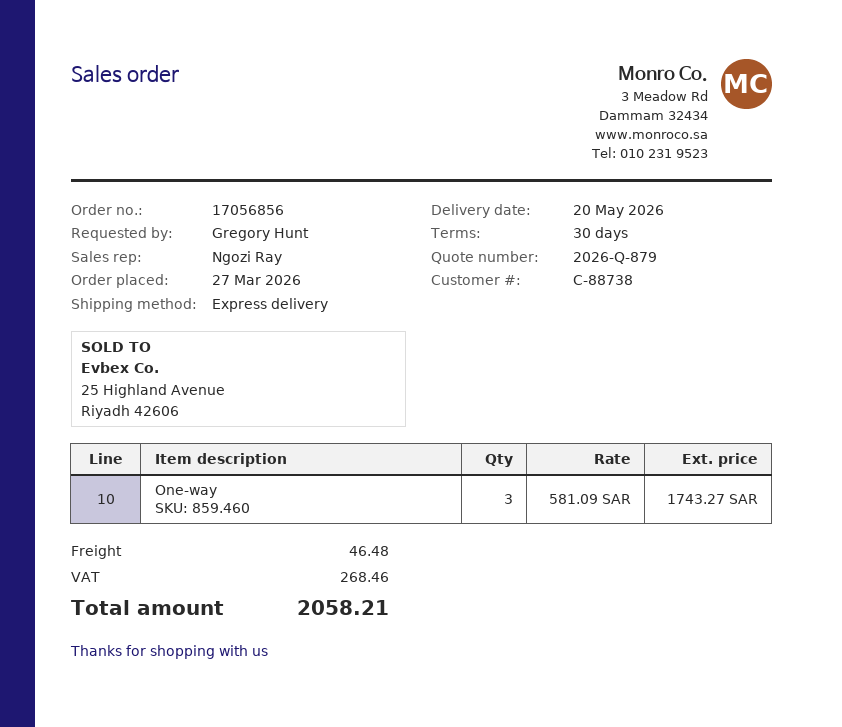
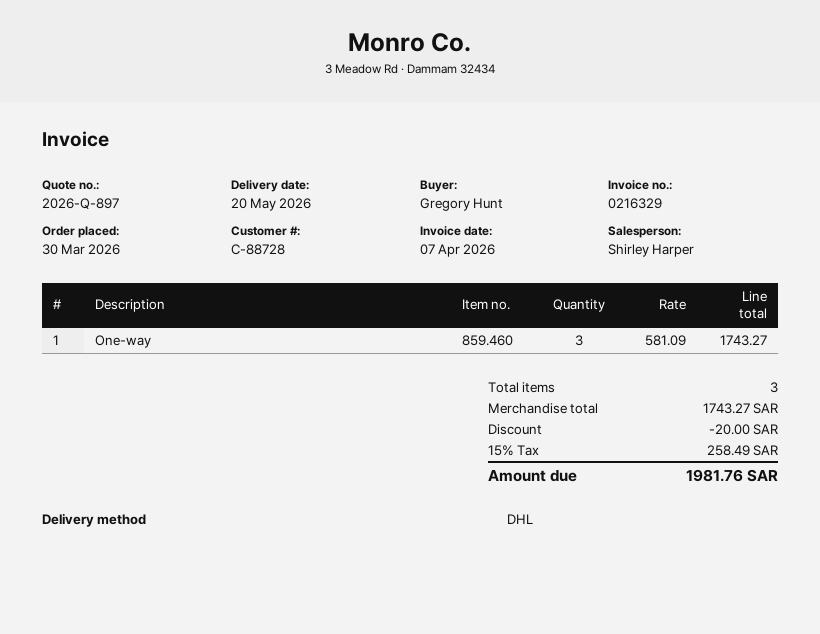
quote number: 2026-Q-879 -> 2026-Q-897
order date: 2026-03-27 -> 2026-03-30
customer number: C-88738 -> C-88728
sales rep: Ngozi Ray -> Shirley Harper
shipping method: express -> DHL
discount: none -> 20.00
shipping: 46.48 -> none
tax: 268.46 -> 258.49
total: 2058.21 -> 1981.76

